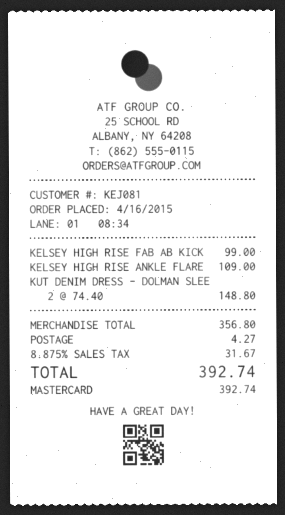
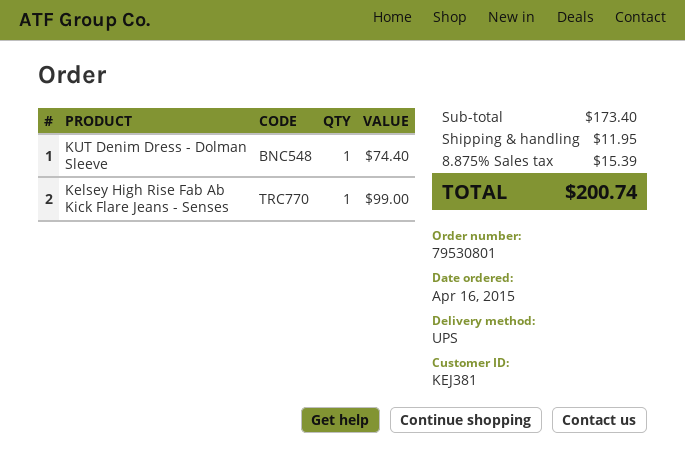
customer number: KEJ081 -> KEJ381
KELSEY HIGH RISE ANKLE FLARE: 1 for 109.00 -> none
KUT DENIM DRESS - DOLMAN SLEE: 2 for 148.80 -> 1 for 74.40
subtotal: 356.80 -> 173.40
shipping: 4.27 -> 11.95
tax: 8.875% = 31.67 -> 8.875% = 15.39
total: 392.74 -> 200.74

